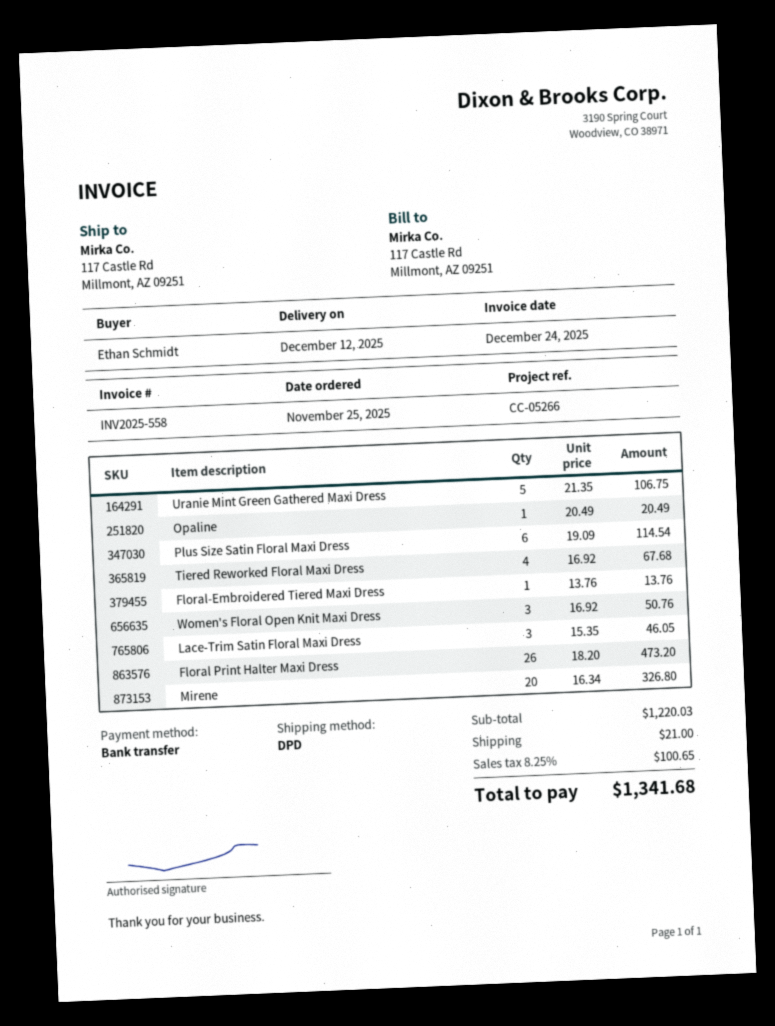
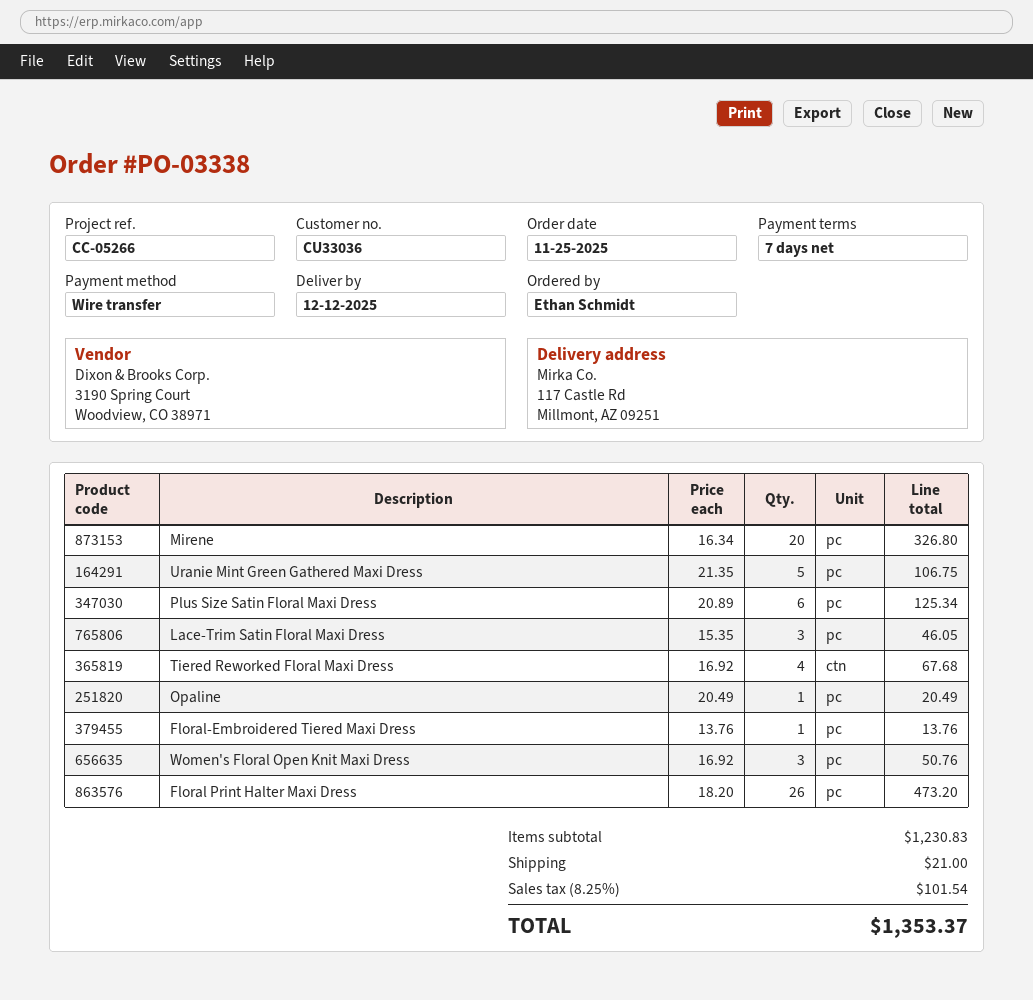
Plus Size Satin Floral Maxi Dress: 6 x 19.09 = 114.54 -> 6 x 20.89 = 125.34
subtotal: 1220.03 -> 1230.83
tax: 8.25% = 100.65 -> 8.25% = 101.54
total: 1341.68 -> 1353.37

